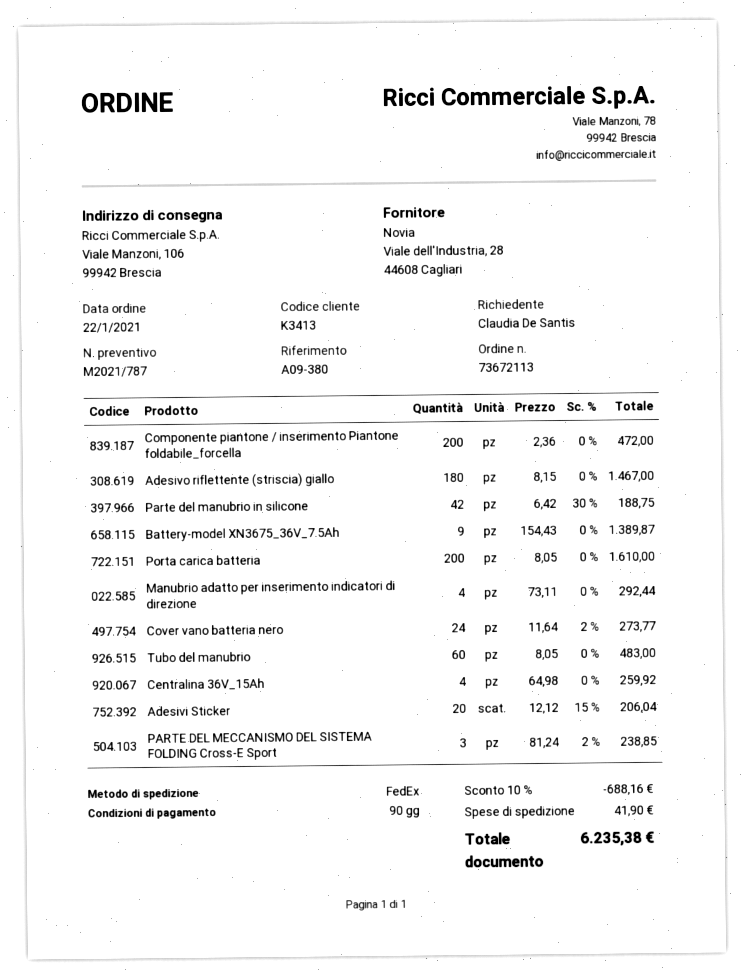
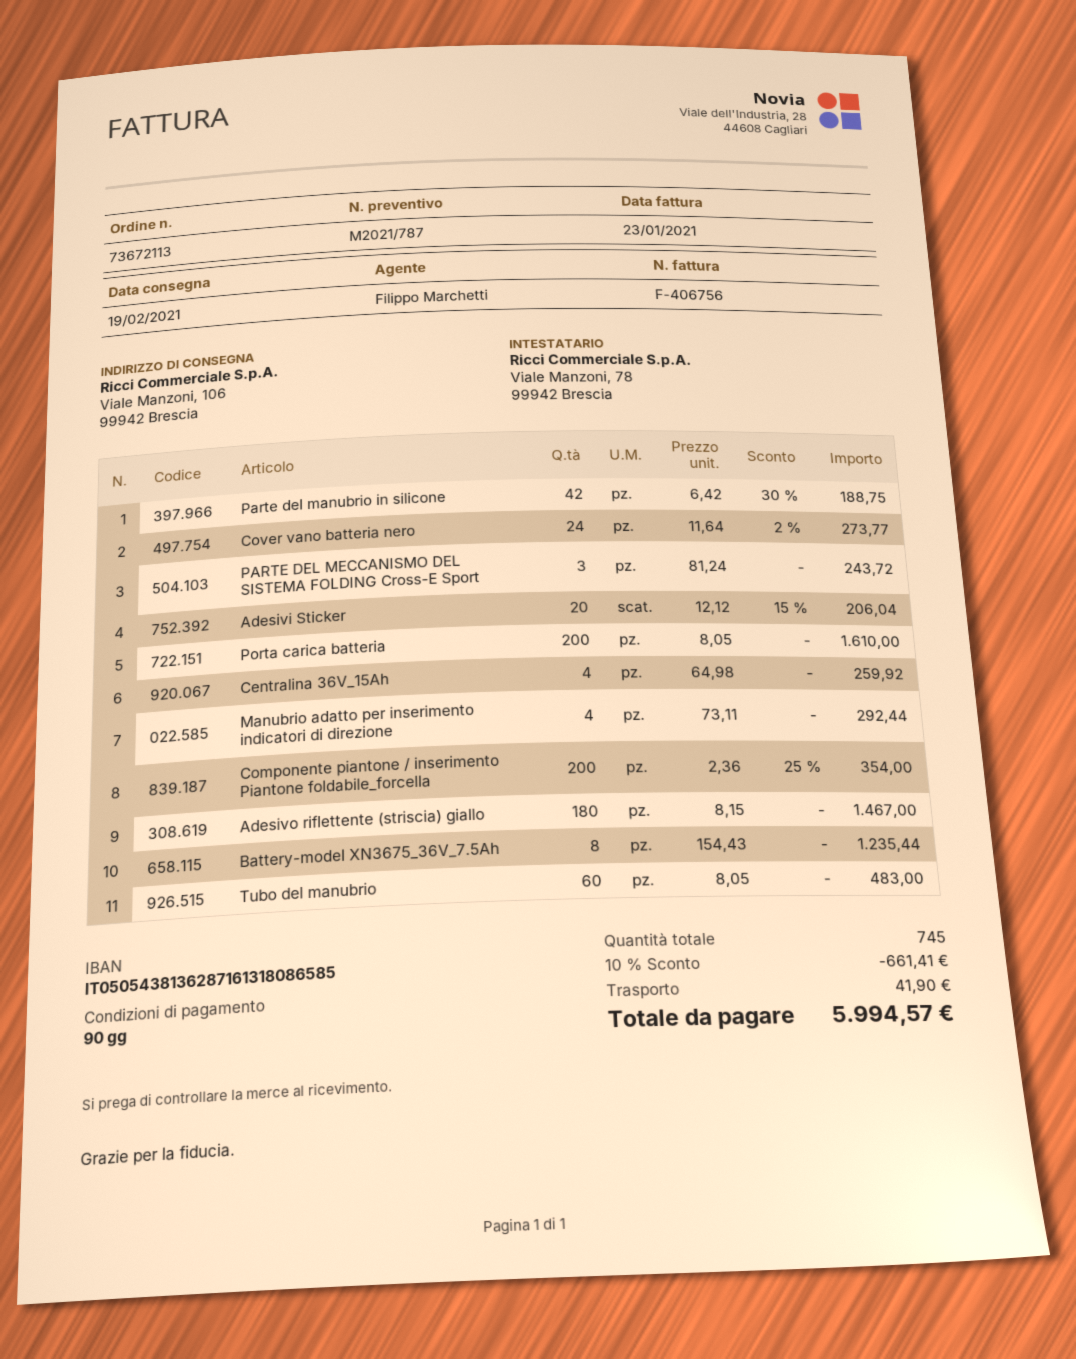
Componente piantone / inserimento Piantone foldabile_forcella: 200 x 2.36 = 472.00 -> 200 x 2.36 - 25% = 354.00
Battery-model XN3675_36V_7.5Ah: 9 x 154.43 = 1389.87 -> 8 x 154.43 = 1235.44
PARTE DEL MECCANISMO DEL SISTEMA FOLDING Cross-E Sport: 3 x 81.24 - 2% = 238.85 -> 3 x 81.24 = 243.72
discount: 10% = 688.16 -> 10% = 661.41
total: 6235.38 -> 5994.57

